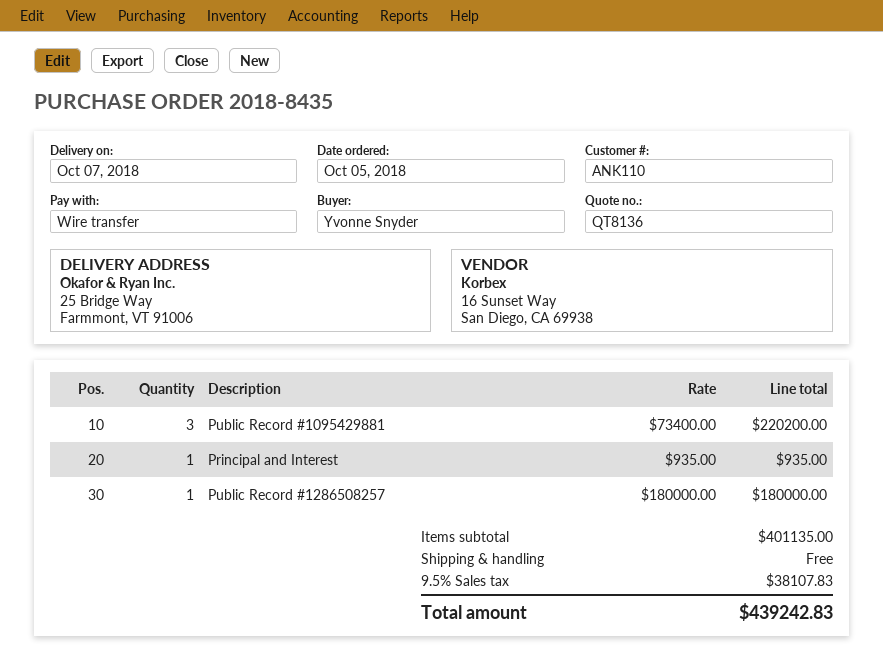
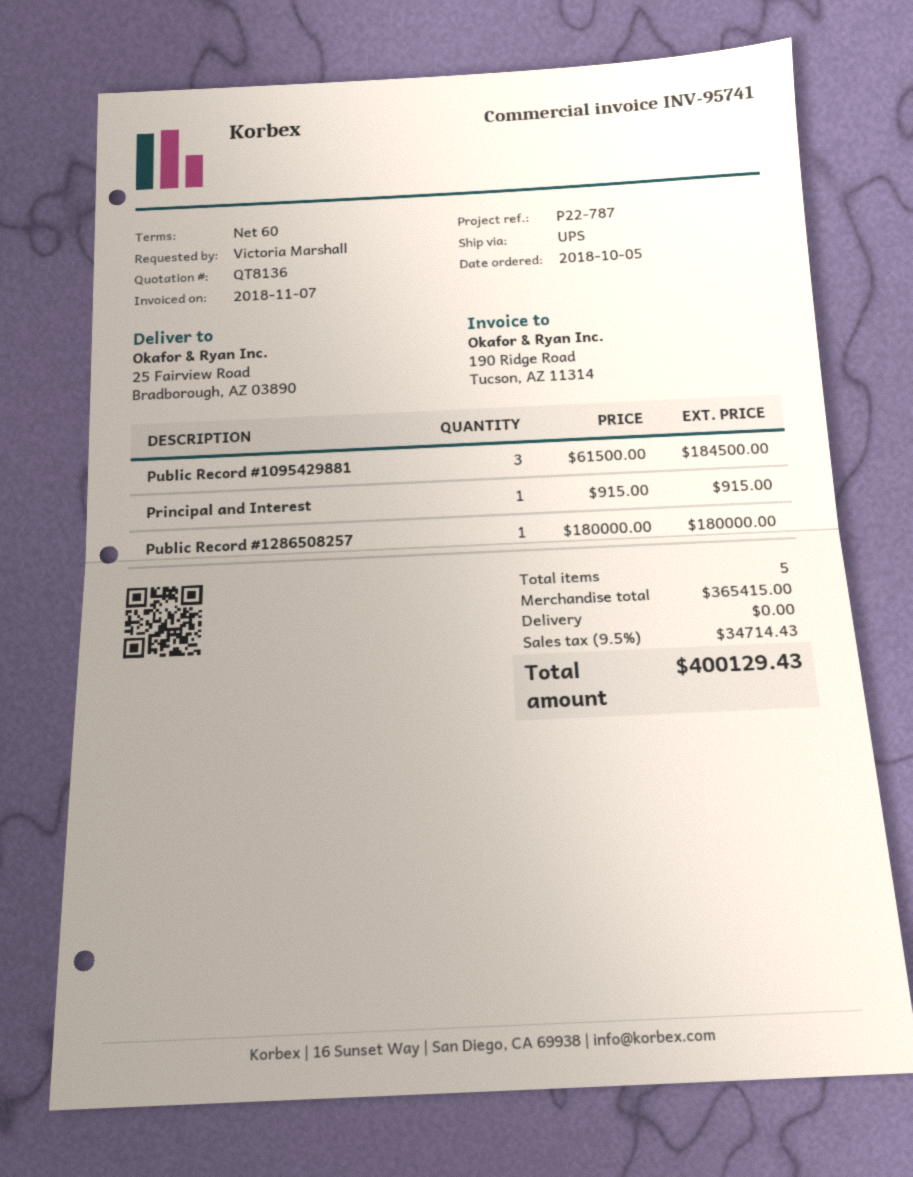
ordered by: Yvonne Snyder -> Victoria Marshall
ship to: 25 Bridge Way, Farmmont, VT 91006 -> 25 Fairview Road, Bradborough, AZ 03890
Public Record #1095429881: 3 x 73400.00 = 220200.00 -> 3 x 61500.00 = 184500.00
Principal and Interest: 1 x 935.00 = 935.00 -> 1 x 915.00 = 915.00
subtotal: 401135.00 -> 365415.00
tax: 9.5% = 38107.83 -> 9.5% = 34714.43
total: 439242.83 -> 400129.43

